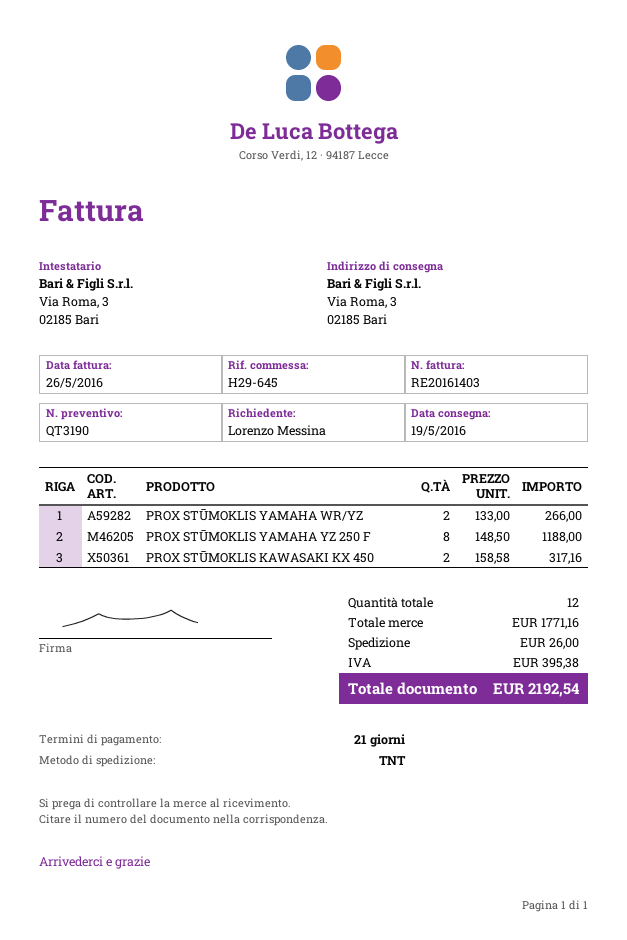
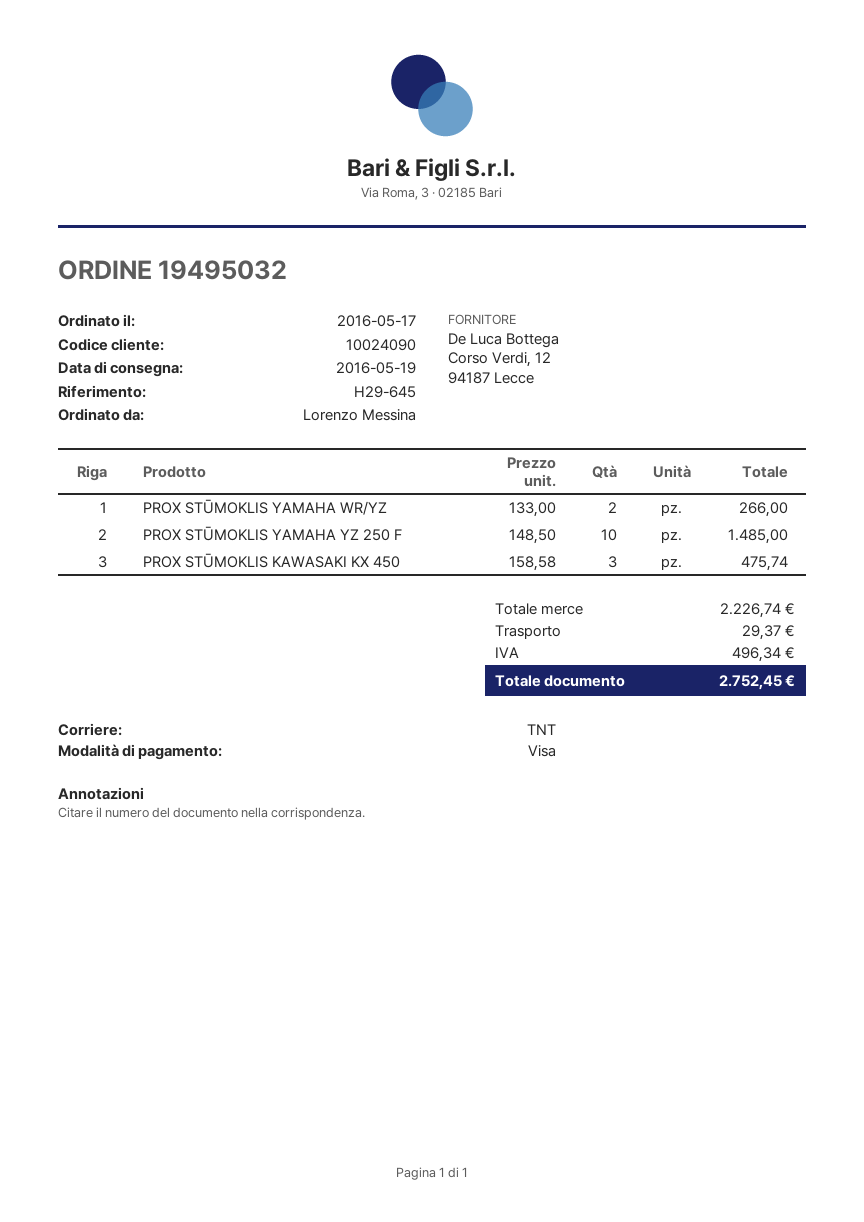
PROX STŪMOKLIS YAMAHA YZ 250 F: 8 x 148.50 = 1188.00 -> 10 x 148.50 = 1485.00
PROX STŪMOKLIS KAWASAKI KX 450: 2 x 158.58 = 317.16 -> 3 x 158.58 = 475.74
subtotal: 1771.16 -> 2226.74
shipping: 26.00 -> 29.37
tax: 395.38 -> 496.34
total: 2192.54 -> 2752.45

